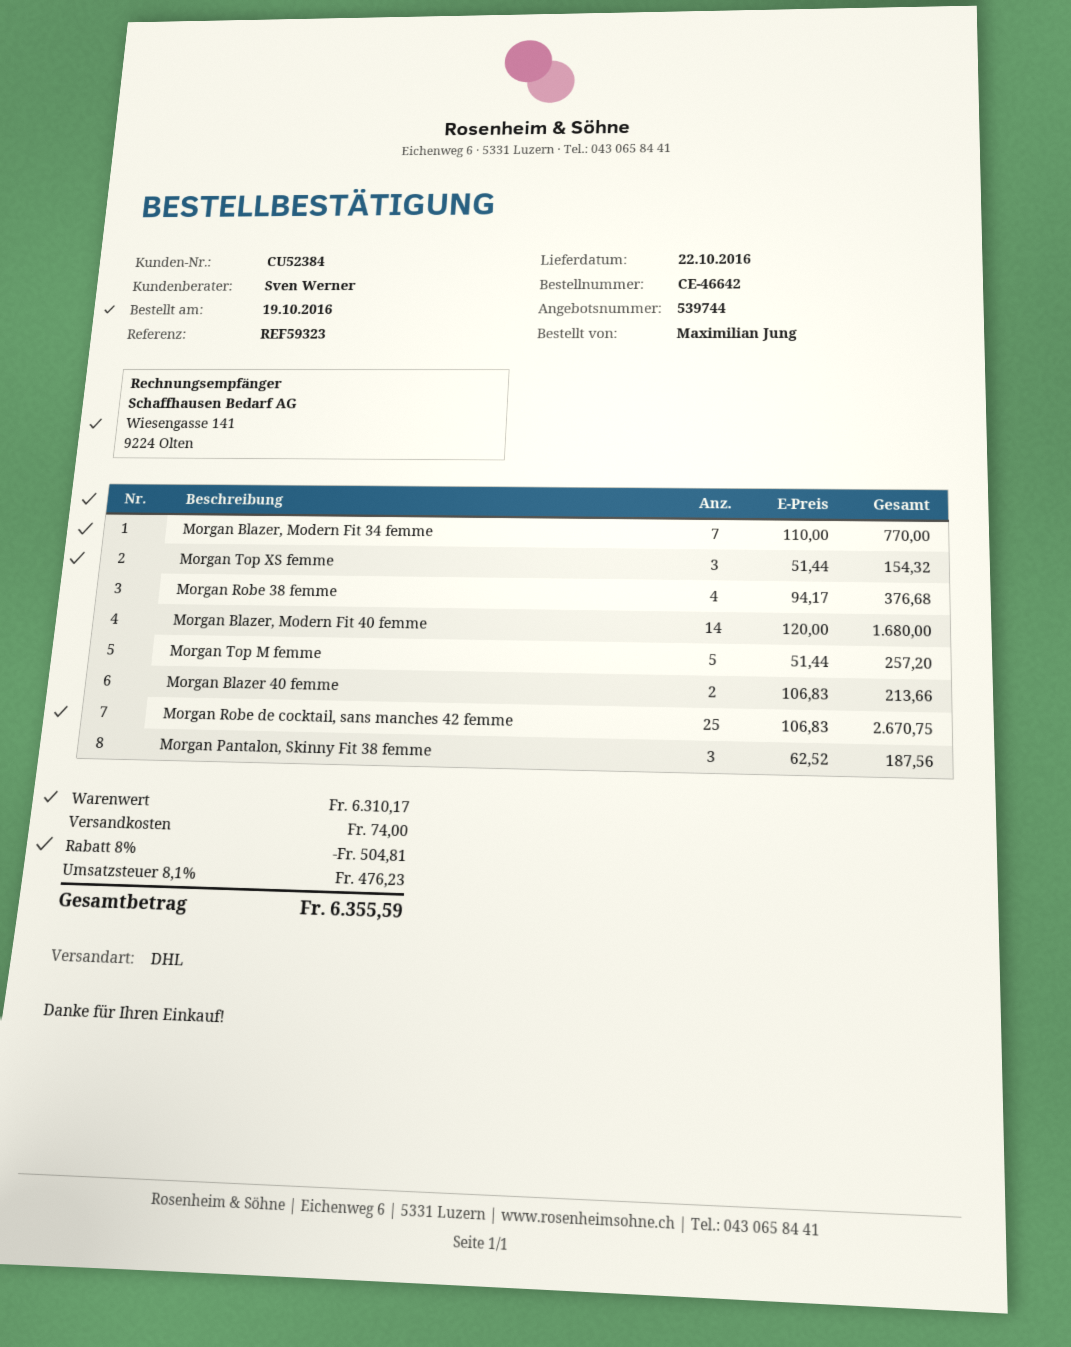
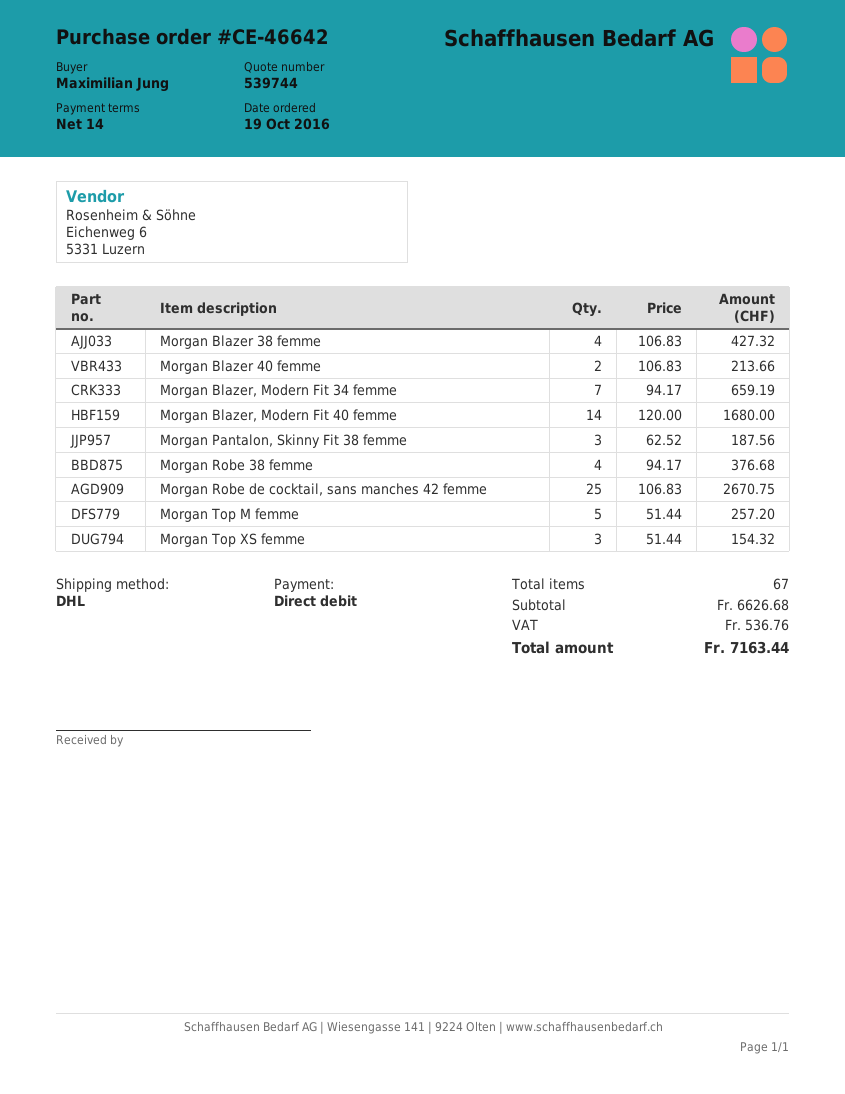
Morgan Blazer, Modern Fit 34 femme: 7 x 110.00 = 770.00 -> 7 x 94.17 = 659.19
Morgan Blazer 38 femme: none -> 4 x 106.83 = 427.32
subtotal: 6310.17 -> 6626.68
discount: 8% = 504.81 -> none
shipping: 74.00 -> none
tax: 476.23 -> 536.76
total: 6355.59 -> 7163.44

